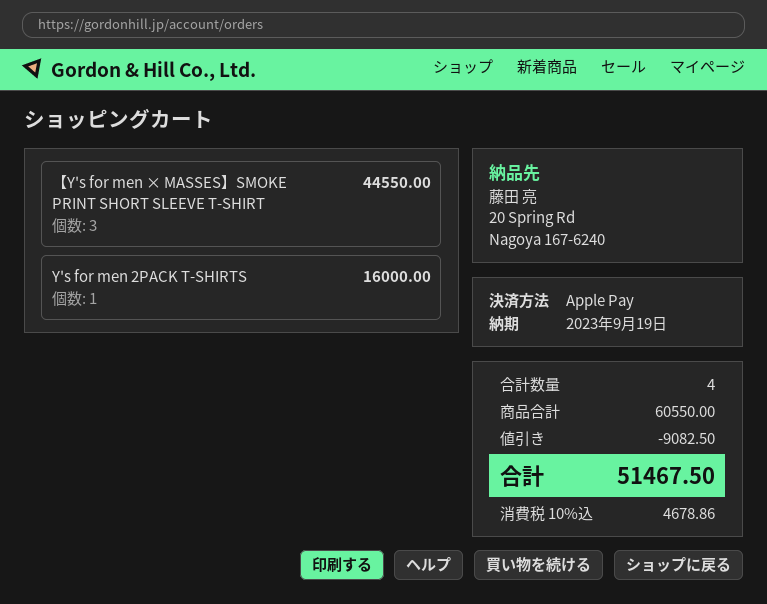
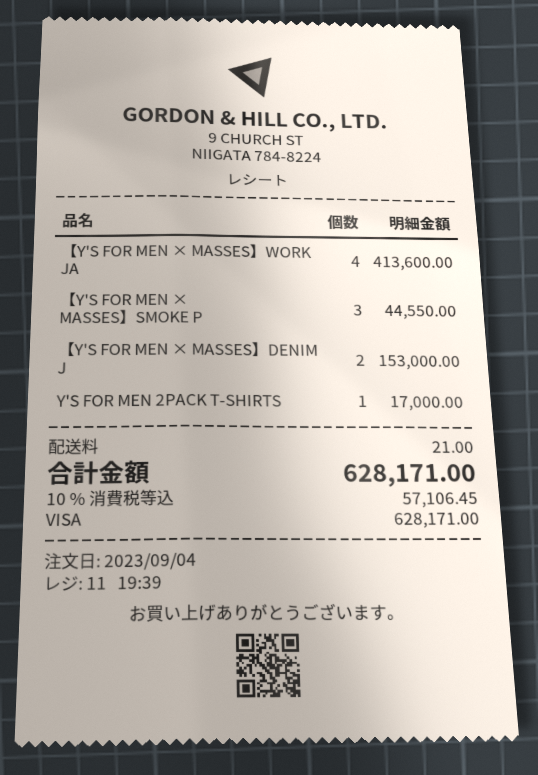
payment method: Apple Pay -> Visa
Y's for men 2PACK T-SHIRTS: 1 for 16000.00 -> 1 for 17000.00
【Y'S FOR MEN × MASSES】WORK JA: none -> 4 for 413600.00
【Y'S FOR MEN × MASSES】DENIM J: none -> 2 for 153000.00
discount: 9082.50 -> none
shipping: none -> 21.00
tax: 10% = 4678.86 -> 10% = 57106.45
total: 51467.50 -> 628171.00

